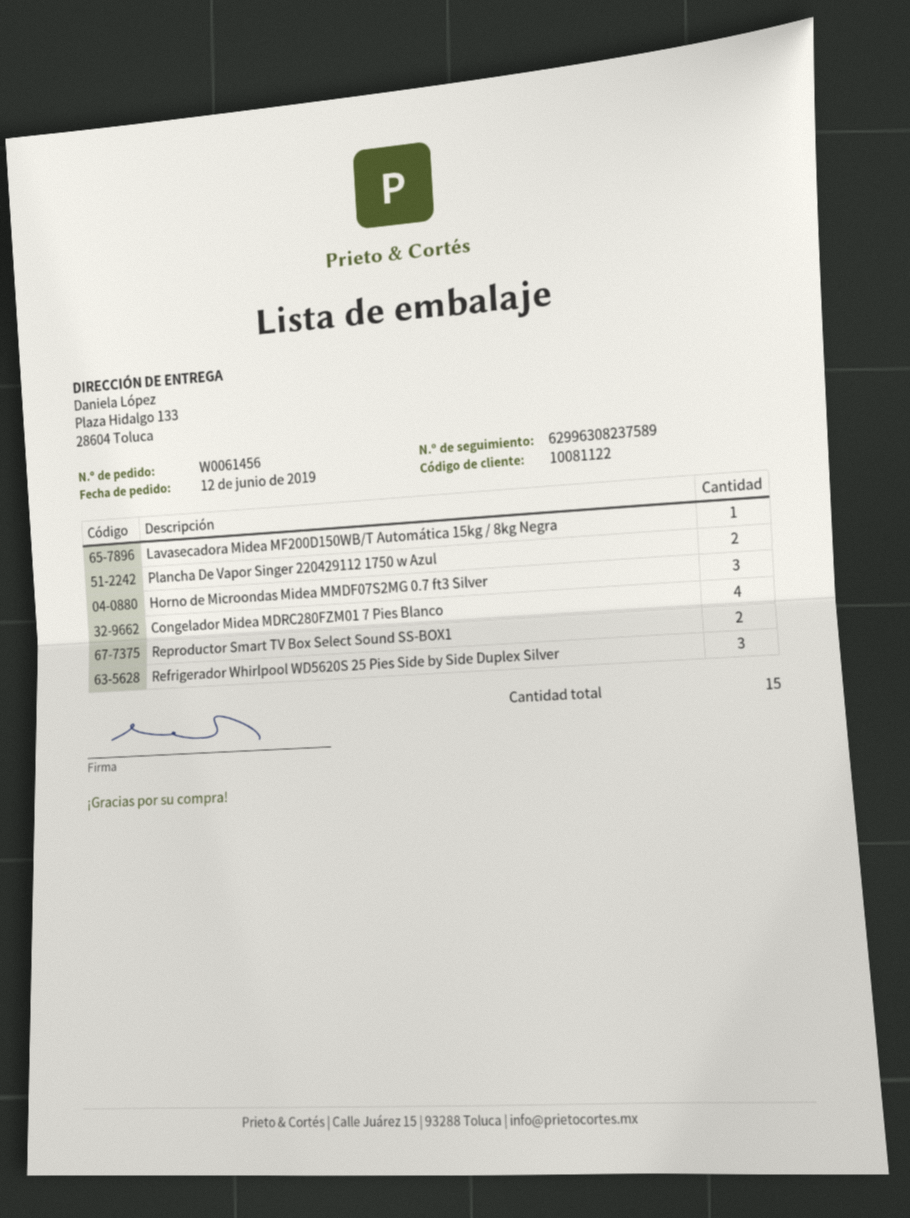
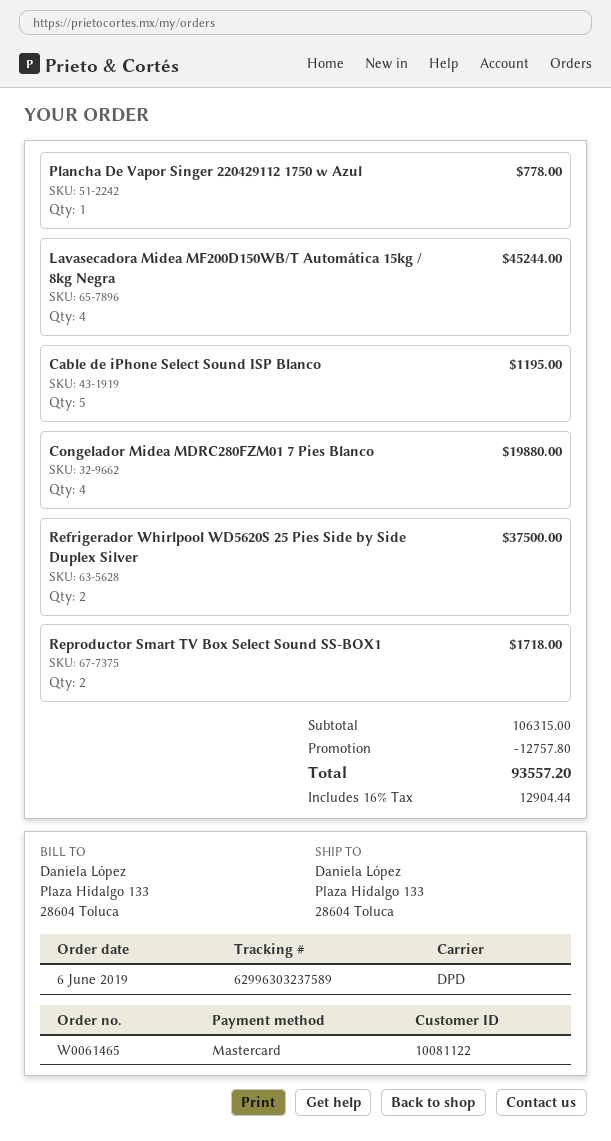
order number: W0061456 -> W0061465
order date: 2019-06-12 -> 2019-06-06
tracking number: 62996308237589 -> 62996303237589
Lavasecadora Midea MF200D150WB/T Automática 15kg / 8kg Negra: 1 -> 4
Plancha De Vapor Singer 220429112 1750 w Azul: 2 -> 1
Horno de Microondas Midea MMDF07S2MG 0.7 ft3 Silver: 3 -> none
Refrigerador Whirlpool WD5620S 25 Pies Side by Side Duplex Silver: 3 -> 2
Cable de iPhone Select Sound ISP Blanco: none -> 5

